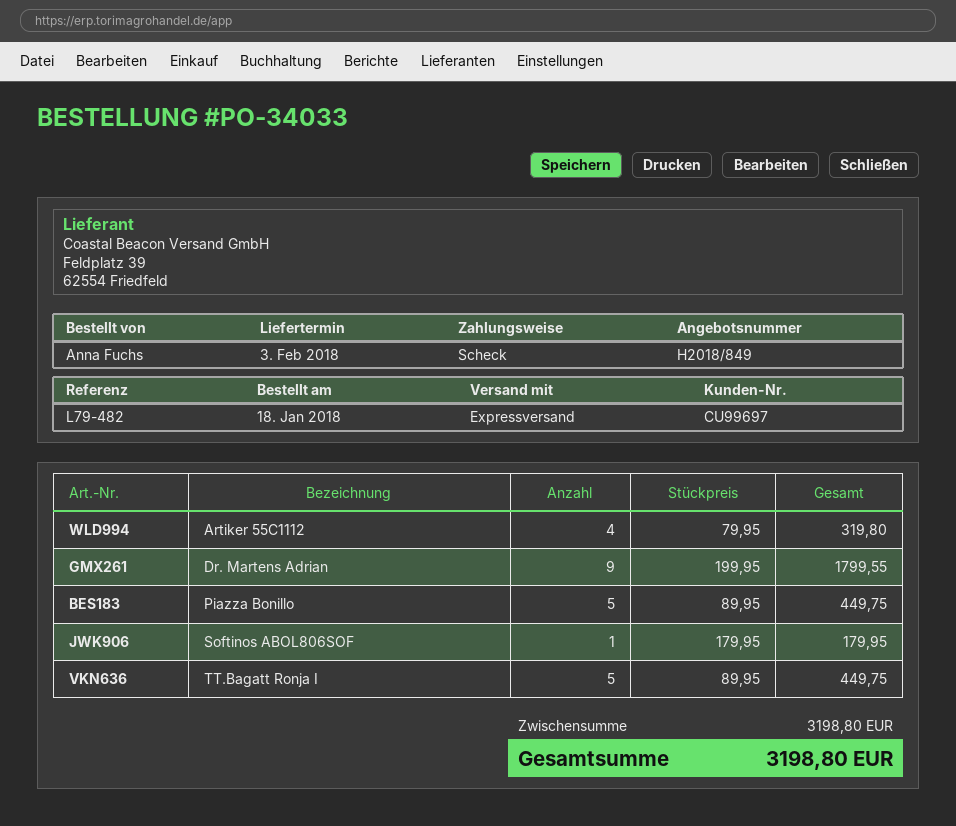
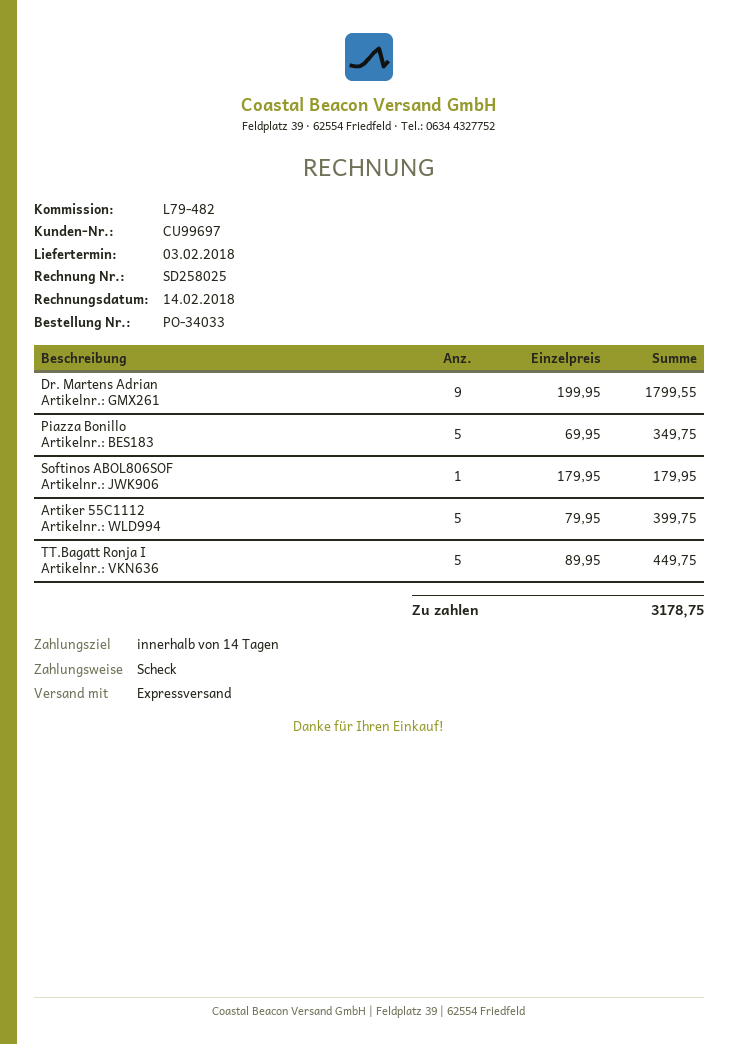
Artiker 55C1112: 4 x 79.95 = 319.80 -> 5 x 79.95 = 399.75
Piazza Bonillo: 5 x 89.95 = 449.75 -> 5 x 69.95 = 349.75
total: 3198.80 -> 3178.75

